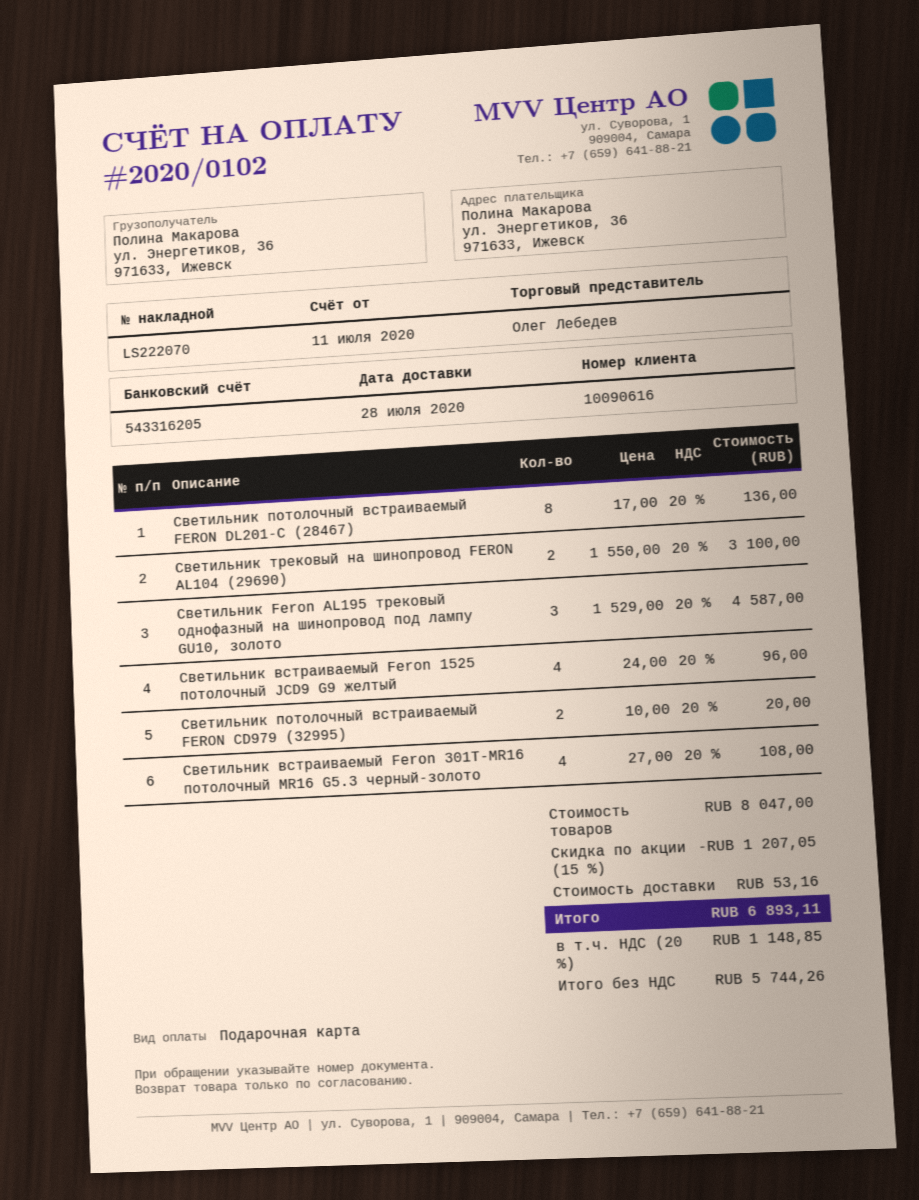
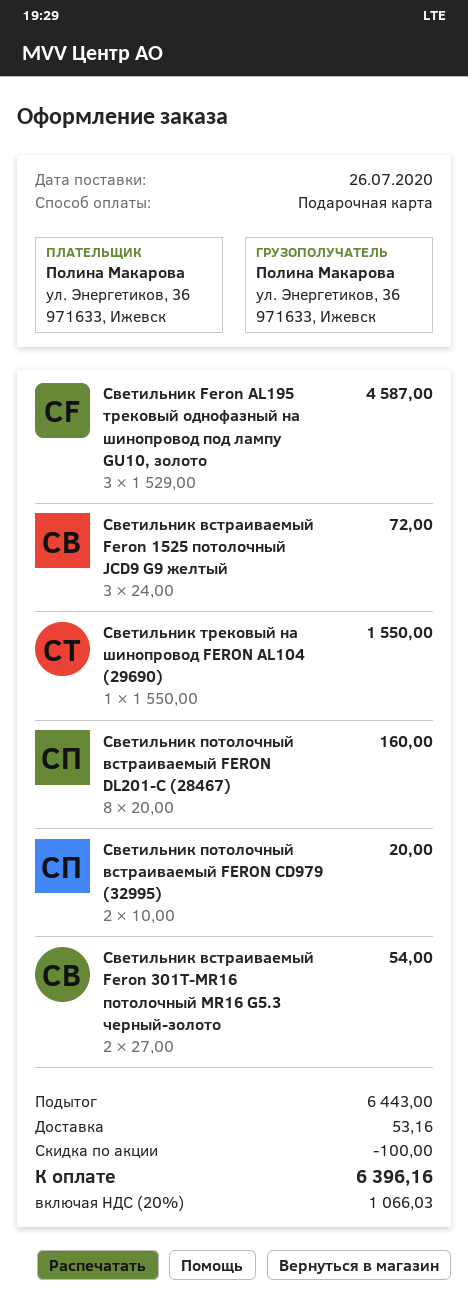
delivery date: 2020-07-28 -> 2020-07-26
Светильник потолочный встраиваемый FERON DL201-C (28467): 8 x 17.00 = 136.00 -> 8 x 20.00 = 160.00
Светильник трековый на шинопровод FERON AL104 (29690): 2 x 1550.00 = 3100.00 -> 1 x 1550.00 = 1550.00
Светильник встраиваемый Feron 1525 потолочный JCD9 G9 желтый: 4 x 24.00 = 96.00 -> 3 x 24.00 = 72.00
Светильник встраиваемый Feron 301T-MR16 потолочный MR16 G5.3 черный-золото: 4 x 27.00 = 108.00 -> 2 x 27.00 = 54.00
subtotal: 8047.00 -> 6443.00
discount: 1207.05 -> 100.00
tax: 20% = 1148.85 -> 20% = 1066.03
total: 6893.11 -> 6396.16

